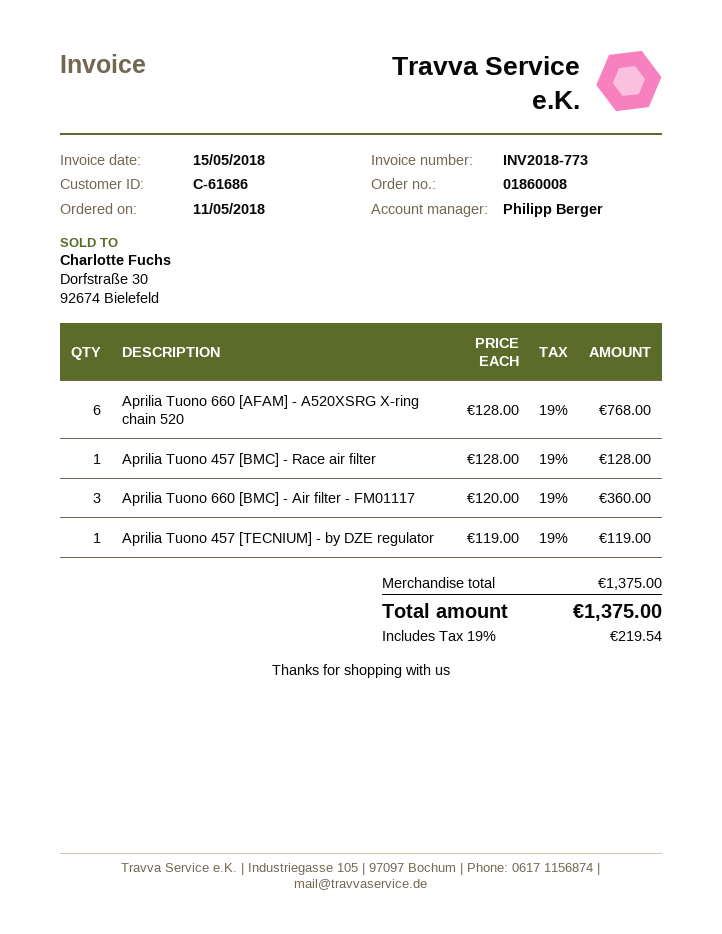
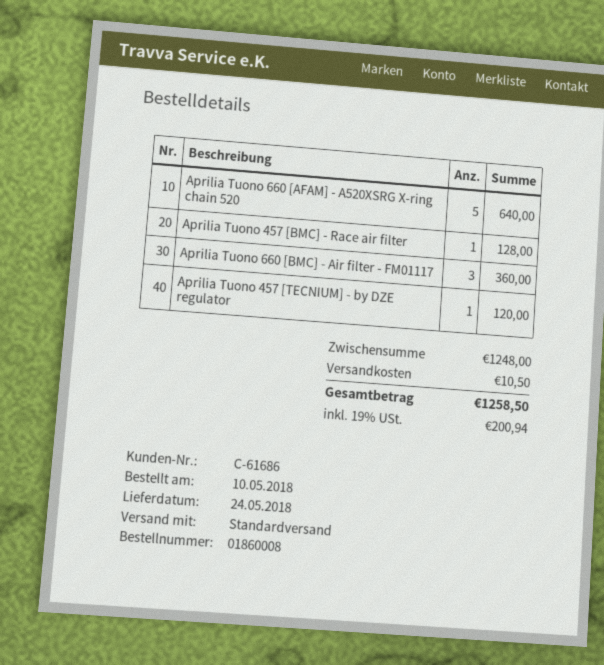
order date: 2018-05-11 -> 2018-05-10
Aprilia Tuono 660 [AFAM] - A520XSRG X-ring chain 520: 6 for 768.00 -> 5 for 640.00
Aprilia Tuono 457 [TECNIUM] - by DZE regulator: 1 for 119.00 -> 1 for 120.00
subtotal: 1375.00 -> 1248.00
shipping: none -> 10.50
tax: 19% = 219.54 -> 19% = 200.94
total: 1375.00 -> 1258.50

